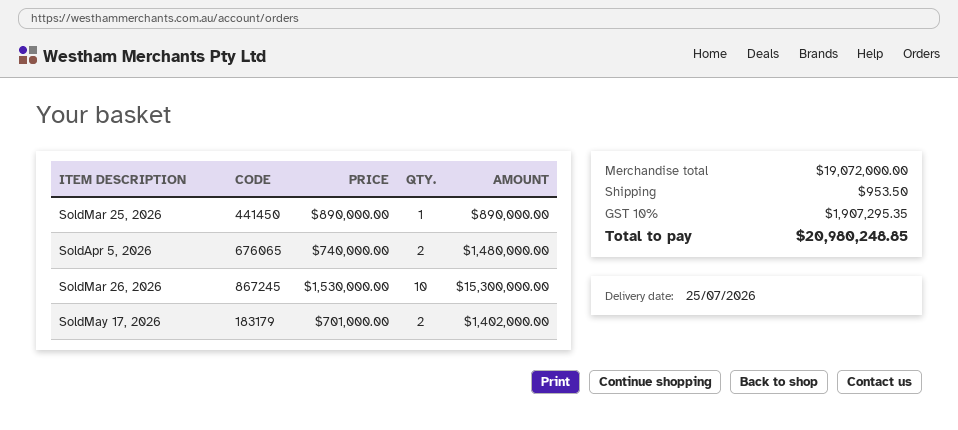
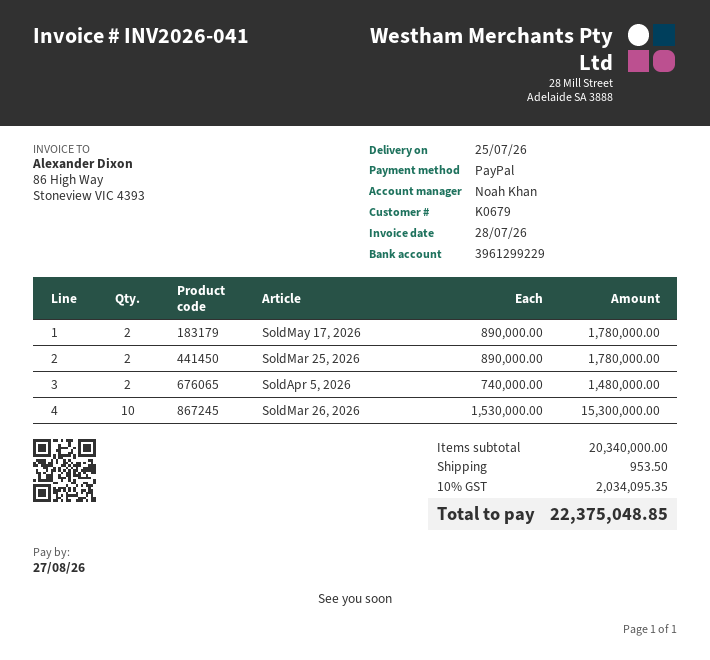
SoldMar 25, 2026: 1 x 890000.00 = 890000.00 -> 2 x 890000.00 = 1780000.00
SoldMay 17, 2026: 2 x 701000.00 = 1402000.00 -> 2 x 890000.00 = 1780000.00
subtotal: 19072000.00 -> 20340000.00
tax: 10% = 1907295.35 -> 10% = 2034095.35
total: 20980248.85 -> 22375048.85

